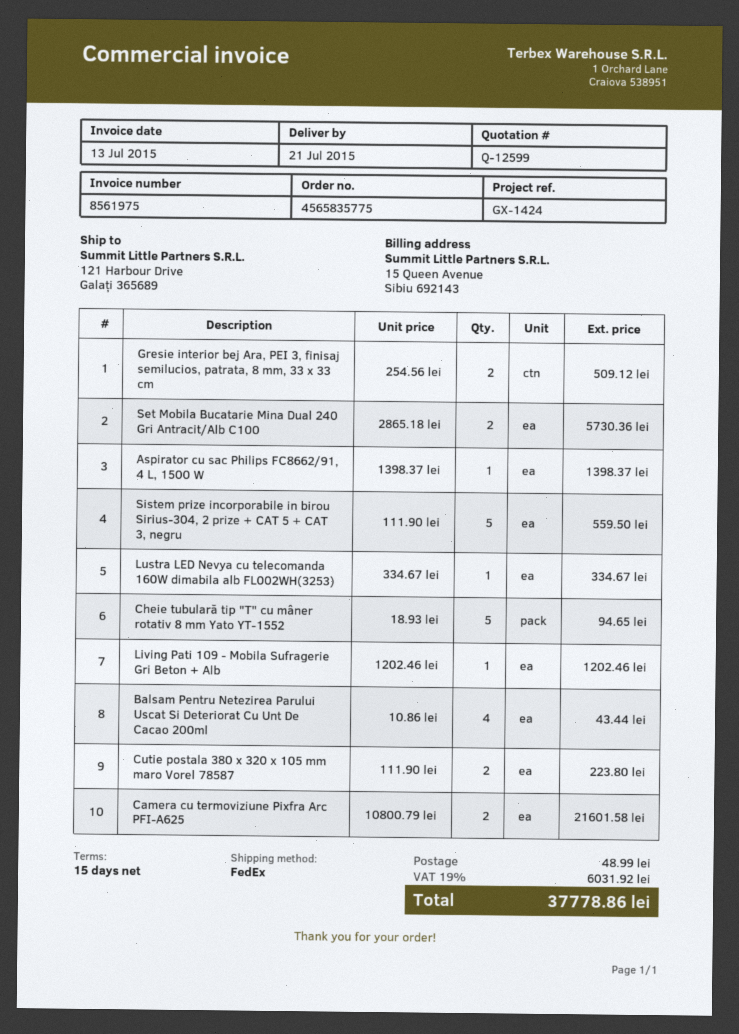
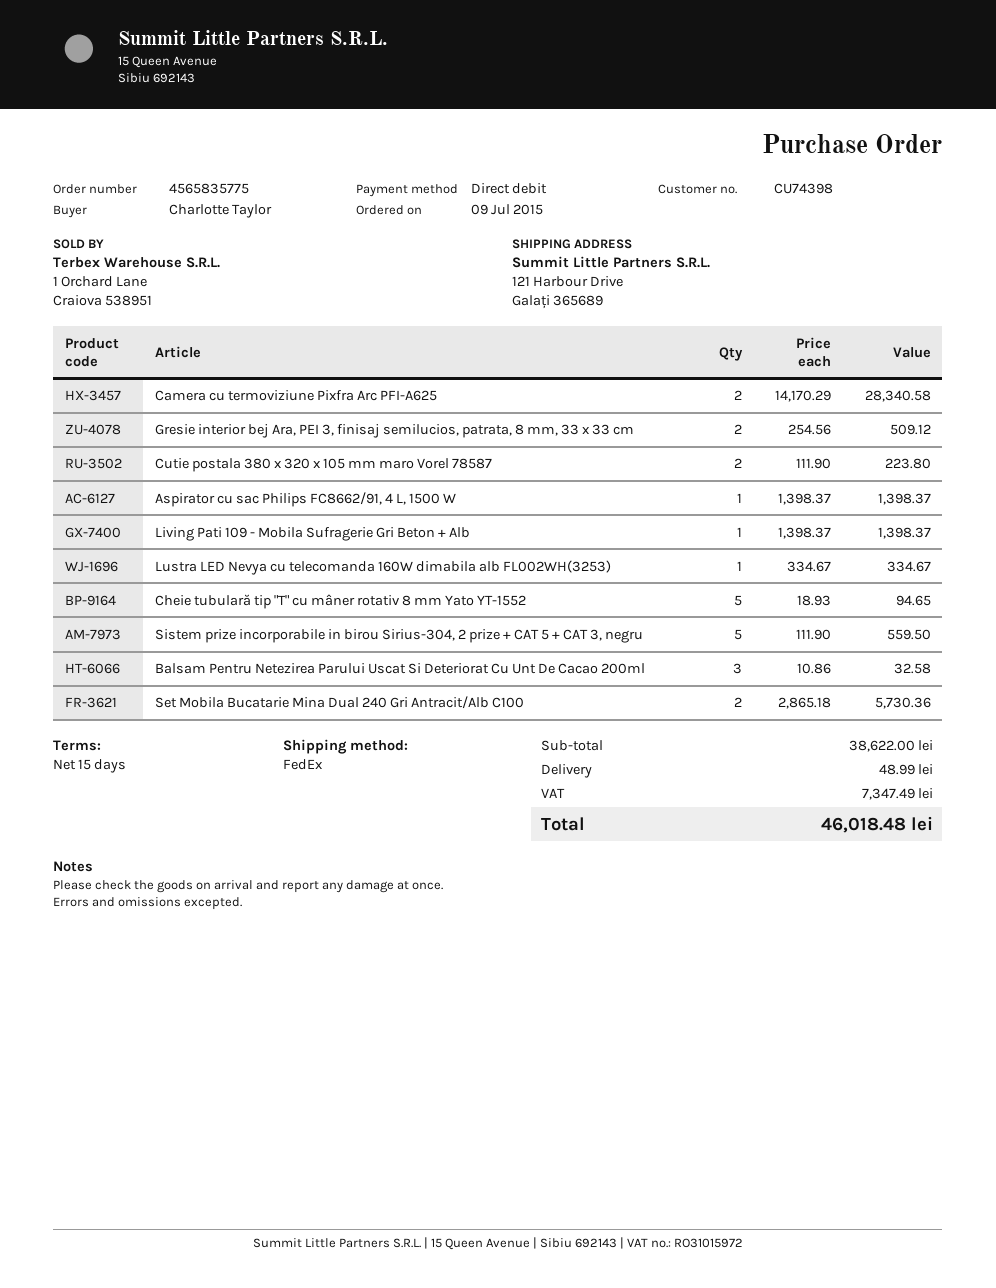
Living Pati 109 - Mobila Sufragerie Gri Beton + Alb: 1 x 1202.46 = 1202.46 -> 1 x 1398.37 = 1398.37
Balsam Pentru Netezirea Parului Uscat Si Deteriorat Cu Unt De Cacao 200ml: 4 x 10.86 = 43.44 -> 3 x 10.86 = 32.58
Camera cu termoviziune Pixfra Arc PFI-A625: 2 x 10800.79 = 21601.58 -> 2 x 14170.29 = 28340.58
tax: 6031.92 -> 7347.49
total: 37778.86 -> 46018.48

